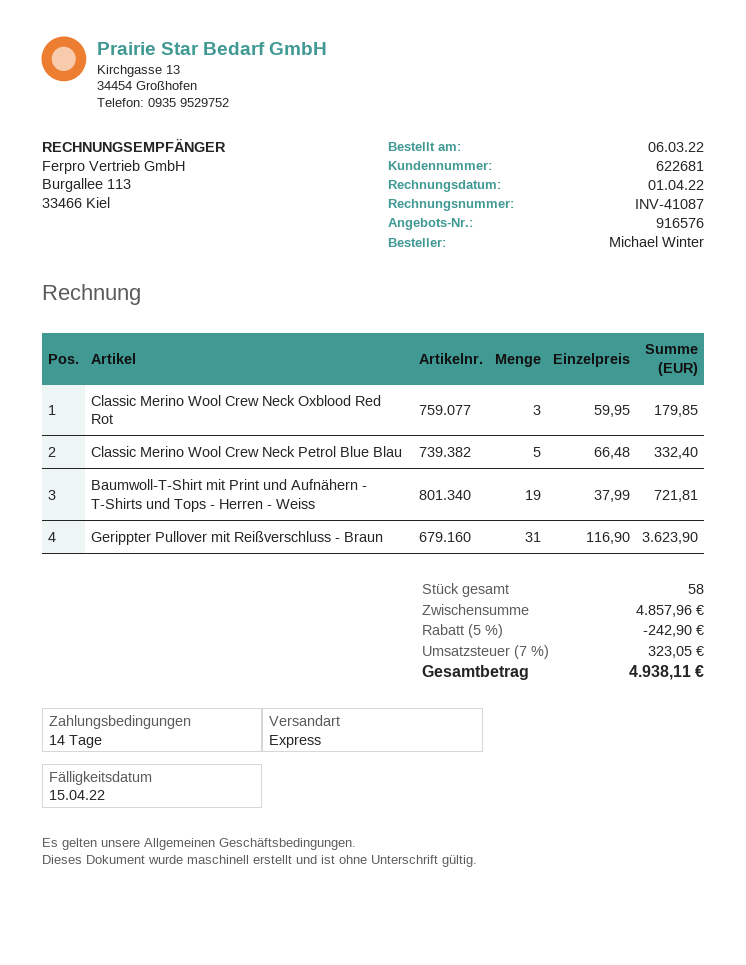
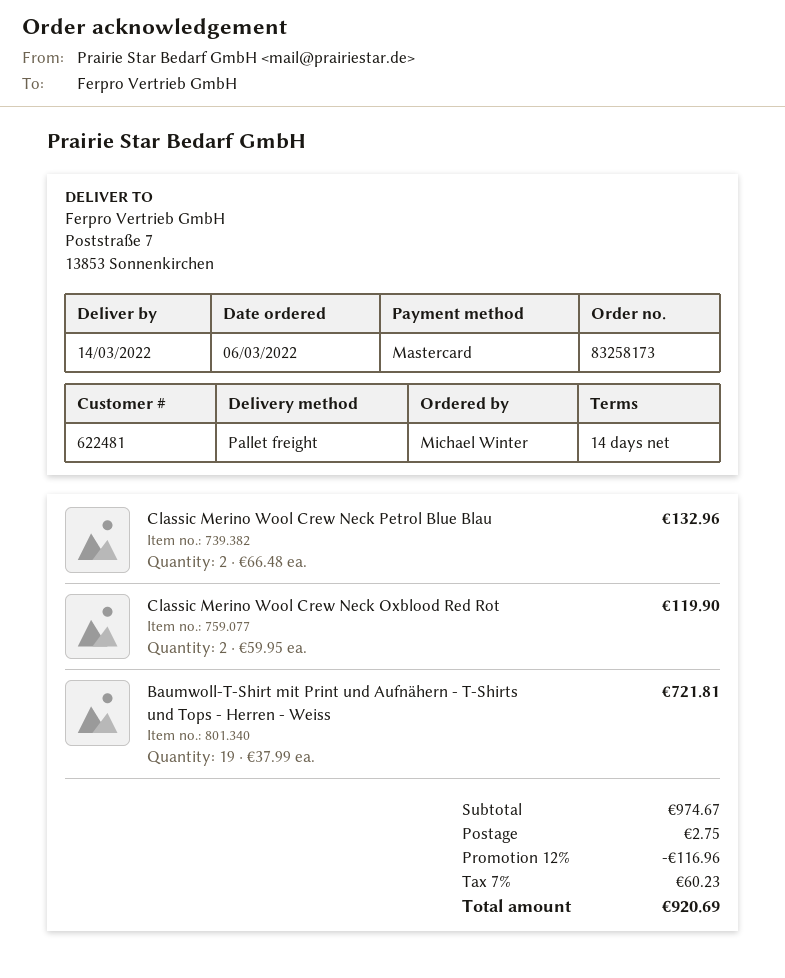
customer number: 622681 -> 622481
shipping method: express -> pallet freight
Classic Merino Wool Crew Neck Oxblood Red Rot: 3 x 59.95 = 179.85 -> 2 x 59.95 = 119.90
Classic Merino Wool Crew Neck Petrol Blue Blau: 5 x 66.48 = 332.40 -> 2 x 66.48 = 132.96
Gerippter Pullover mit Reißverschluss - Braun: 31 x 116.90 = 3623.90 -> none
subtotal: 4857.96 -> 974.67
discount: 5% = 242.90 -> 12% = 116.96
shipping: none -> 2.75
tax: 7% = 323.05 -> 7% = 60.23
total: 4938.11 -> 920.69

